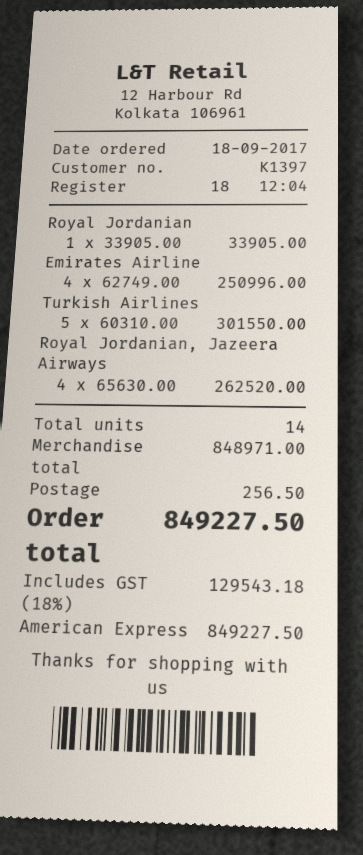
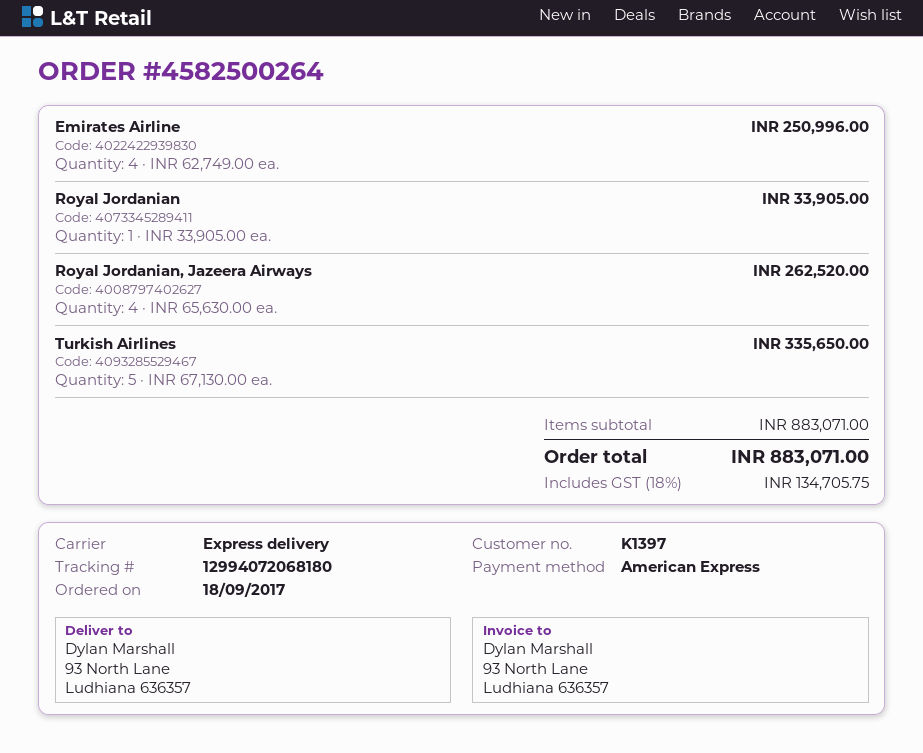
Turkish Airlines: 5 x 60310.00 = 301550.00 -> 5 x 67130.00 = 335650.00
subtotal: 848971.00 -> 883071.00
shipping: 256.50 -> none
tax: 18% = 129543.18 -> 18% = 134705.75
total: 849227.50 -> 883071.00

